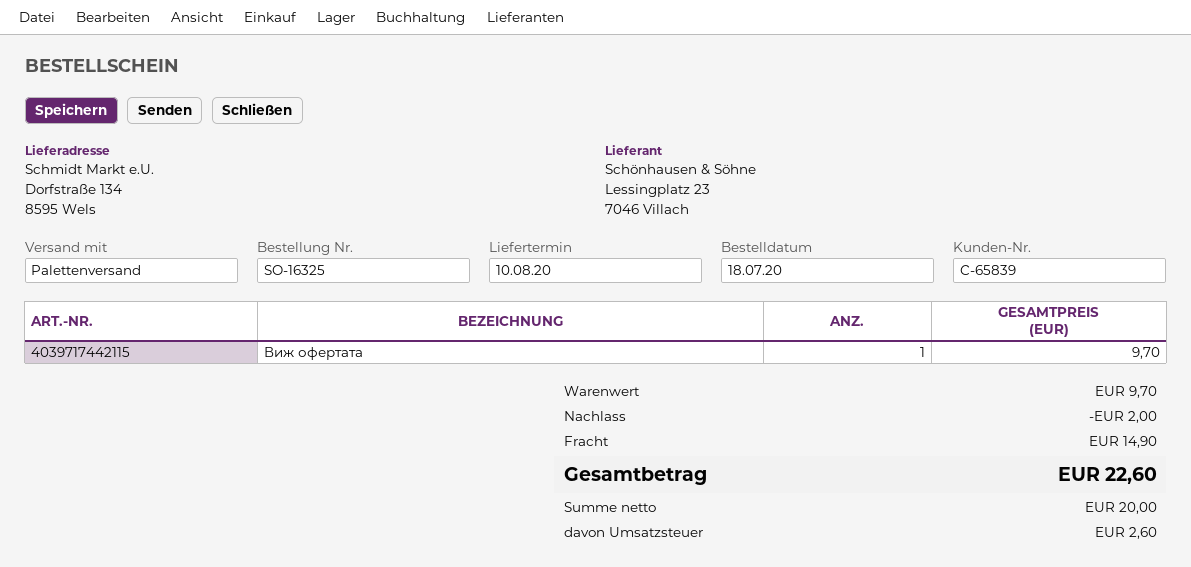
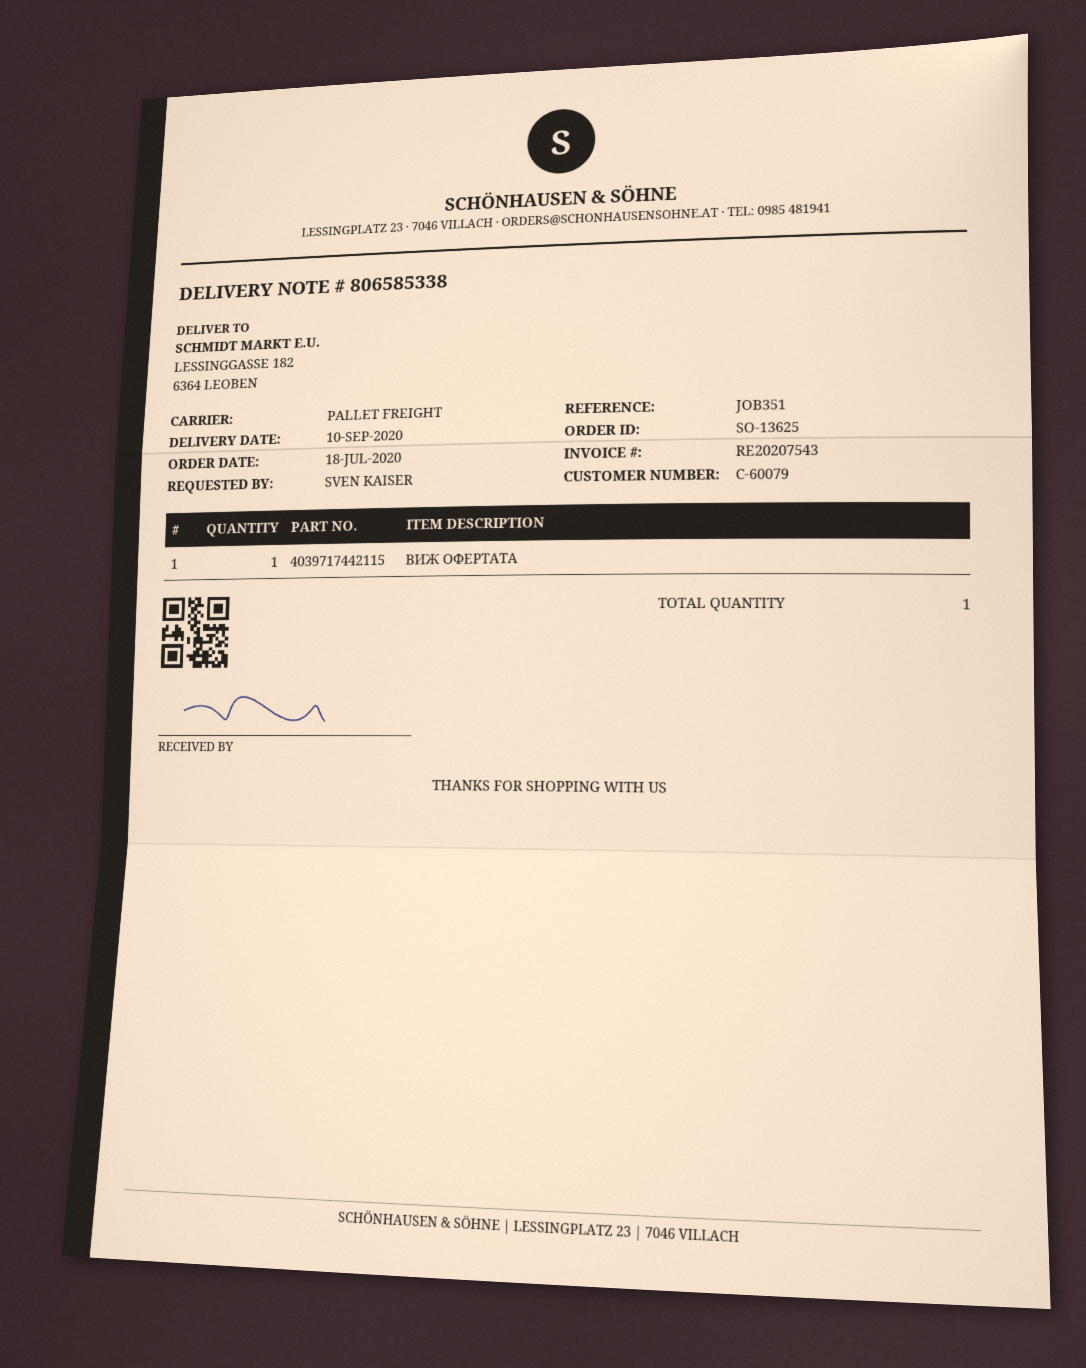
order number: SO-16325 -> SO-13625
delivery date: 2020-08-10 -> 2020-09-10
customer number: C-65839 -> C-60079
ship to: Dorfstraße 134, 8595 Wels -> LESSINGGASSE 182, 6364 LEOBEN

